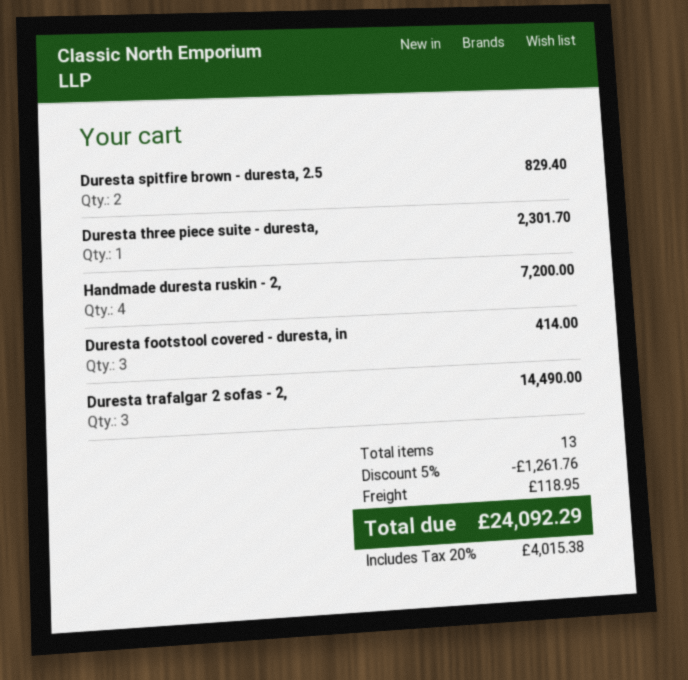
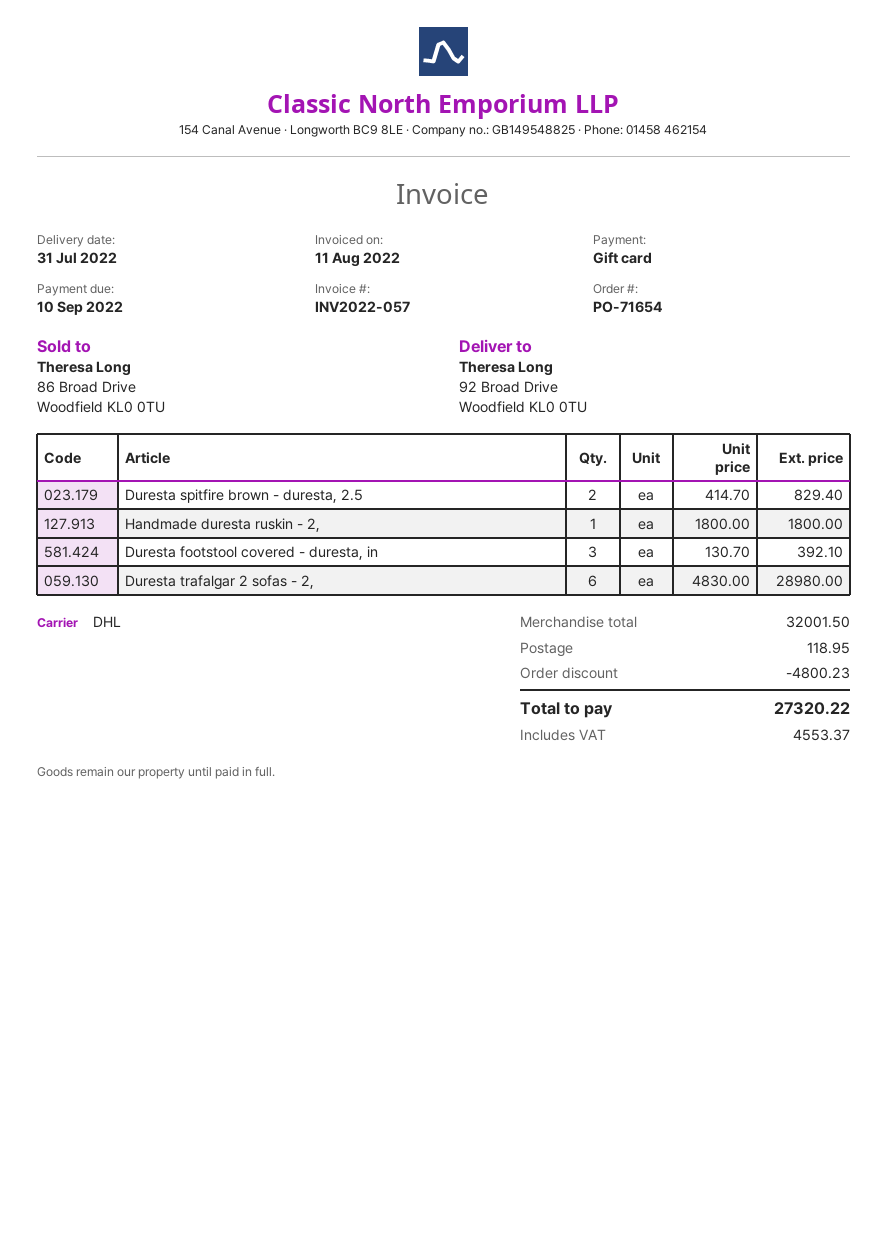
Duresta three piece suite - duresta,: 1 for 2301.70 -> none
Handmade duresta ruskin - 2,: 4 for 7200.00 -> 1 for 1800.00
Duresta footstool covered - duresta, in: 3 for 414.00 -> 3 for 392.10
Duresta trafalgar 2 sofas - 2,: 3 for 14490.00 -> 6 for 28980.00
discount: 1261.76 -> 4800.23
tax: 4015.38 -> 4553.37
total: 24092.29 -> 27320.22

